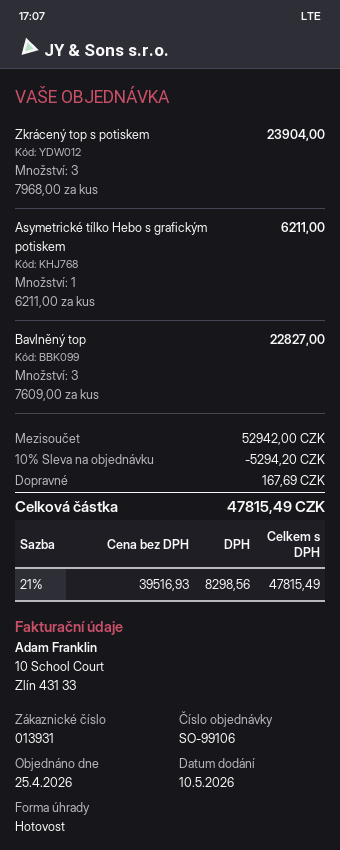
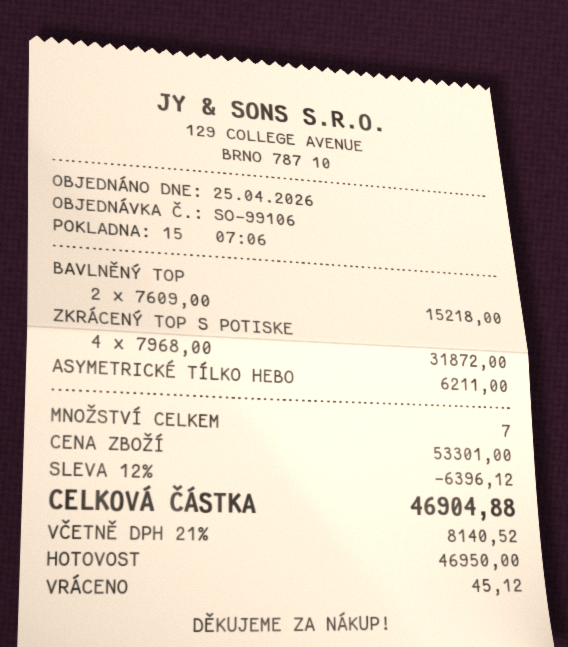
Zkrácený top s potiskem: 3 x 7968.00 = 23904.00 -> 4 x 7968.00 = 31872.00
Bavlněný top: 3 x 7609.00 = 22827.00 -> 2 x 7609.00 = 15218.00
subtotal: 52942.00 -> 53301.00
discount: 10% = 5294.20 -> 12% = 6396.12
shipping: 167.69 -> none
tax: 21% = 8298.56 -> 21% = 8140.52
total: 47815.49 -> 46904.88

